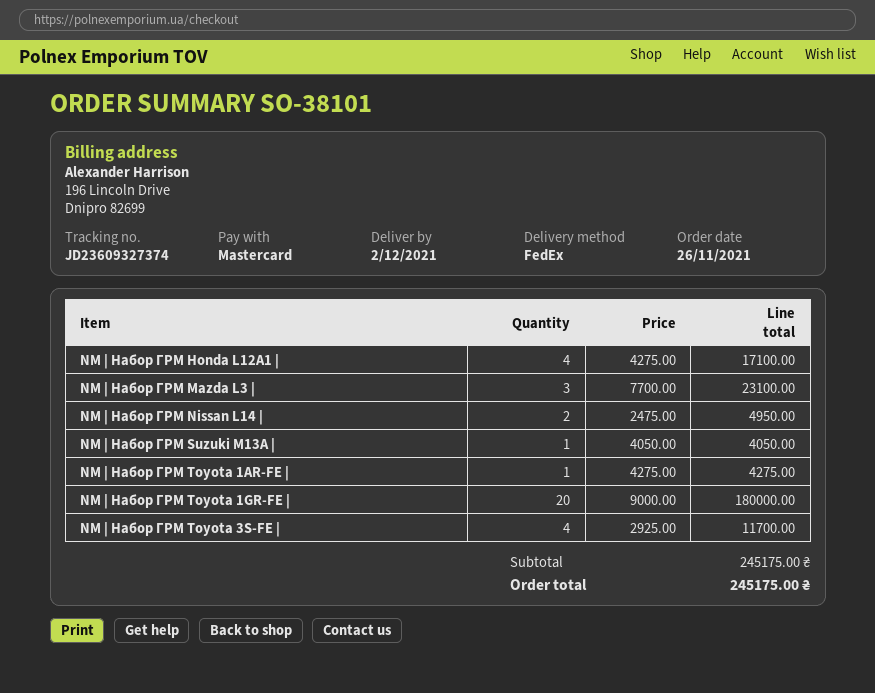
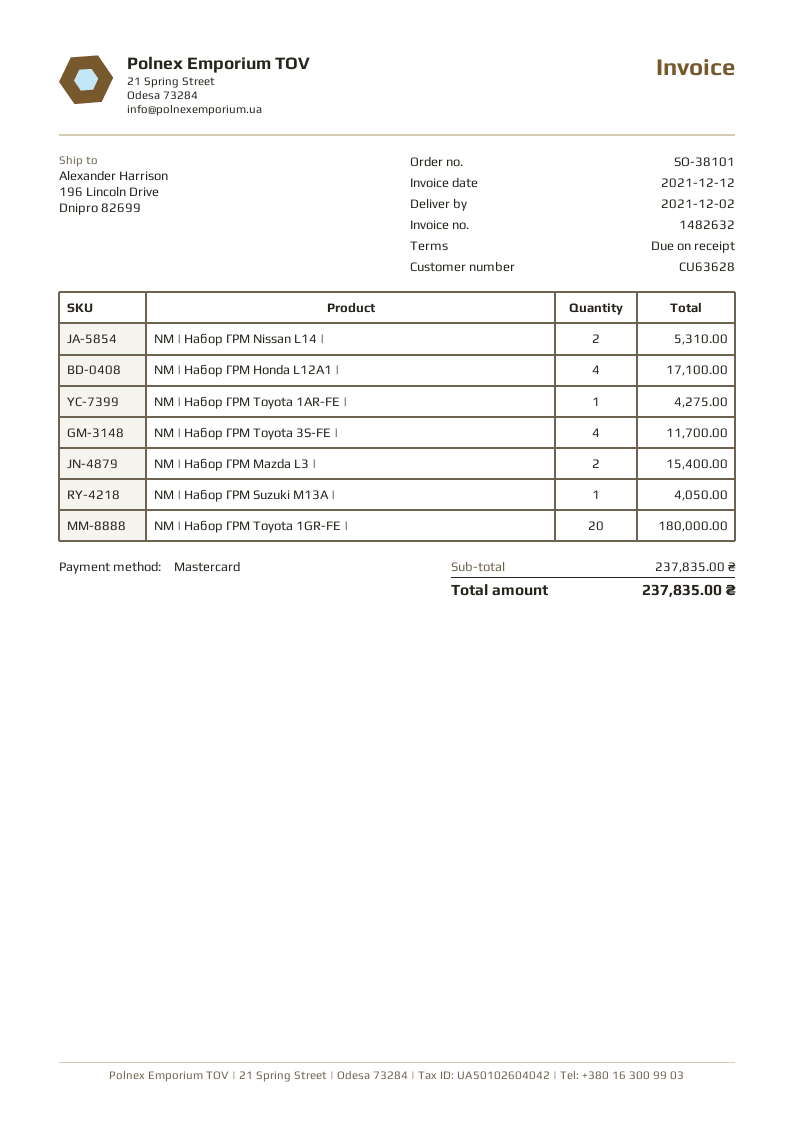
NM | Набор ГРМ Mazda L3 |: 3 for 23100.00 -> 2 for 15400.00
NM | Набор ГРМ Nissan L14 |: 2 for 4950.00 -> 2 for 5310.00
subtotal: 245175.00 -> 237835.00
total: 245175.00 -> 237835.00

